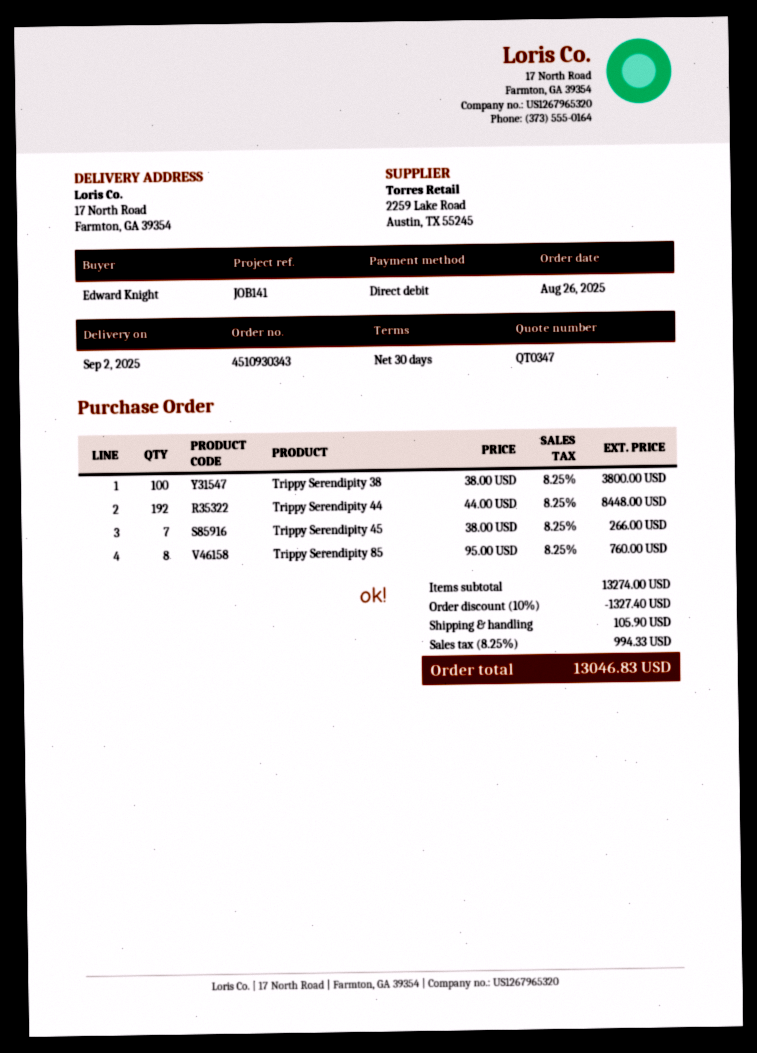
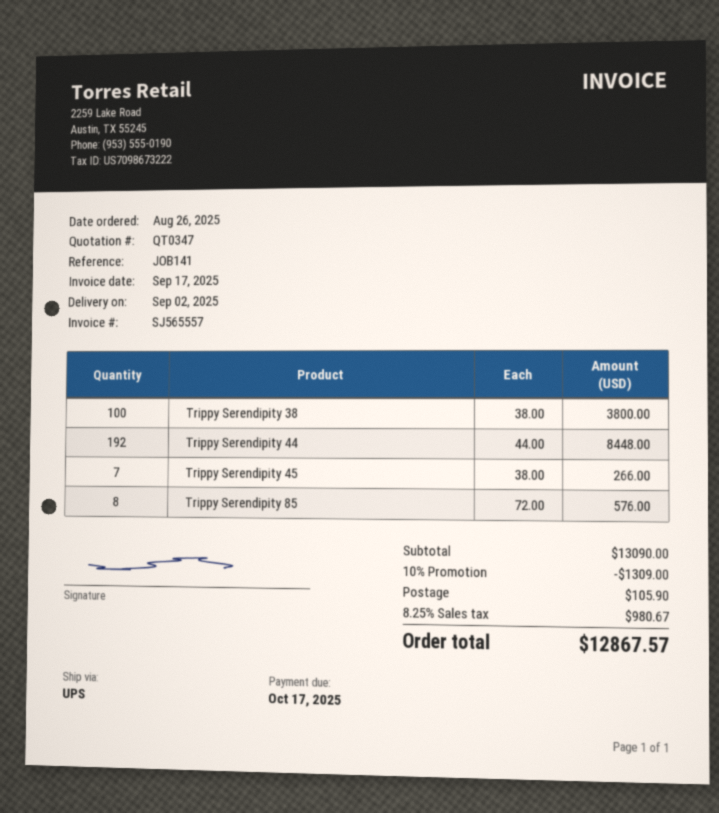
Trippy Serendipity 85: 8 x 95.00 = 760.00 -> 8 x 72.00 = 576.00
subtotal: 13274.00 -> 13090.00
discount: 10% = 1327.40 -> 10% = 1309.00
tax: 8.25% = 994.33 -> 8.25% = 980.67
total: 13046.83 -> 12867.57

